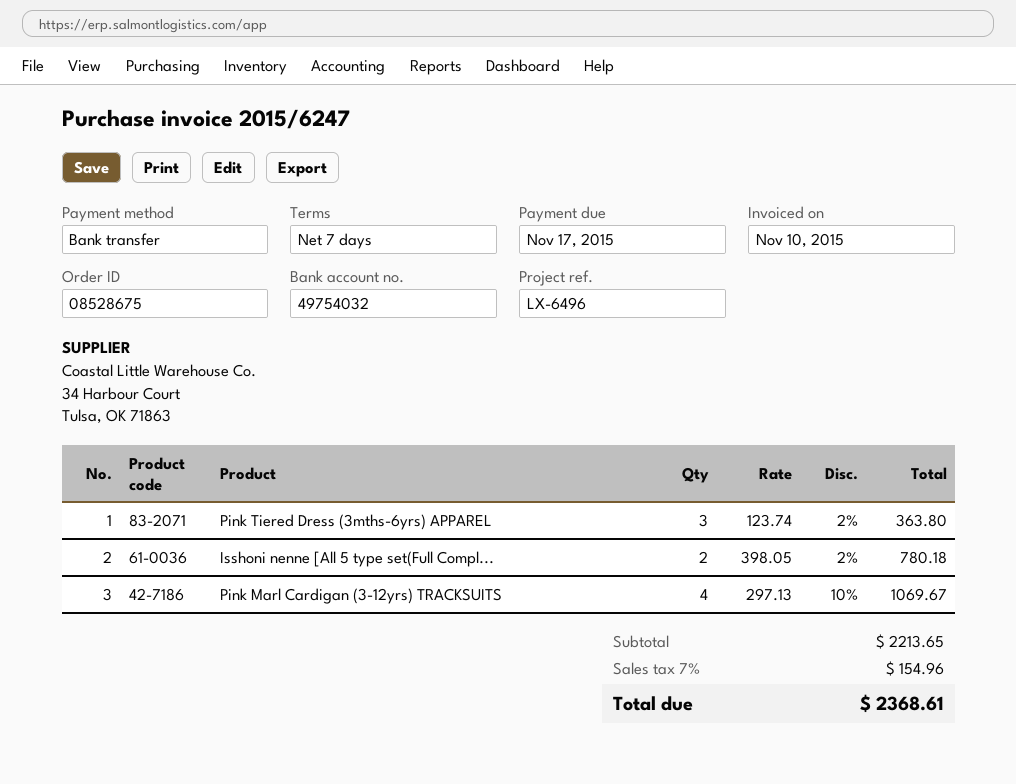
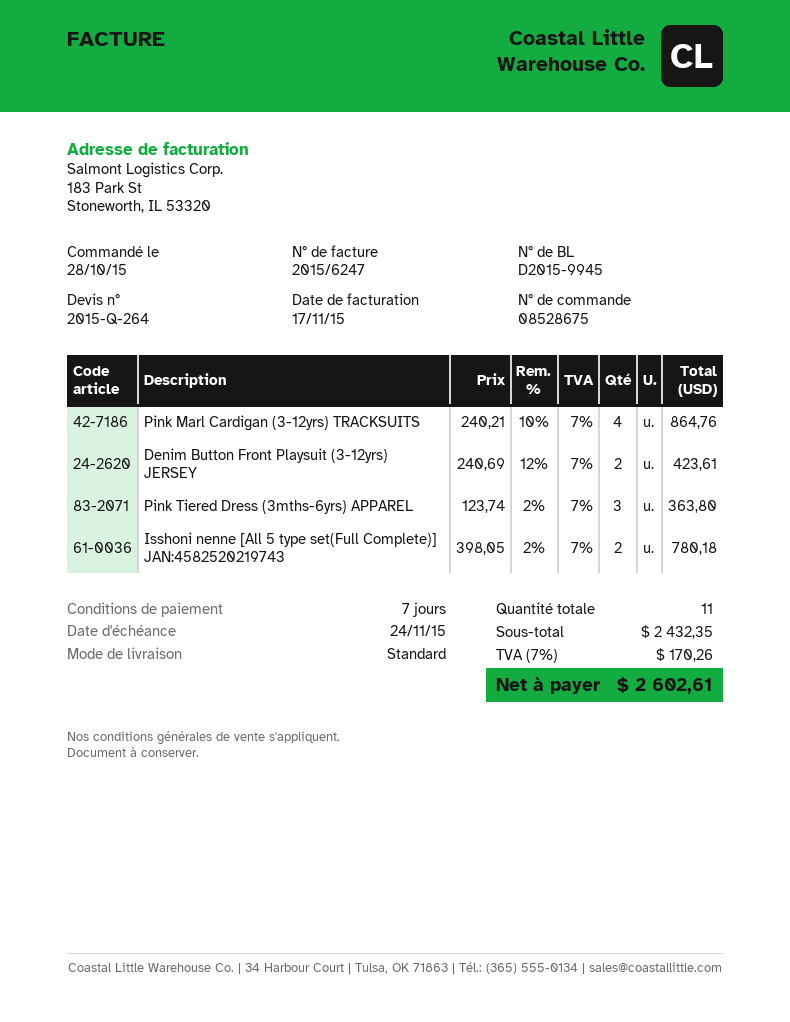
invoice date: 2015-11-10 -> 2015-11-17
due date: 2015-11-17 -> 2015-11-24
Pink Marl Cardigan (3-12yrs) TRACKSUITS: 4 x 297.13 - 10% = 1069.67 -> 4 x 240.21 - 10% = 864.76
Denim Button Front Playsuit (3-12yrs) JERSEY: none -> 2 x 240.69 - 12% = 423.61
subtotal: 2213.65 -> 2432.35
tax: 7% = 154.96 -> 7% = 170.26
total: 2368.61 -> 2602.61

